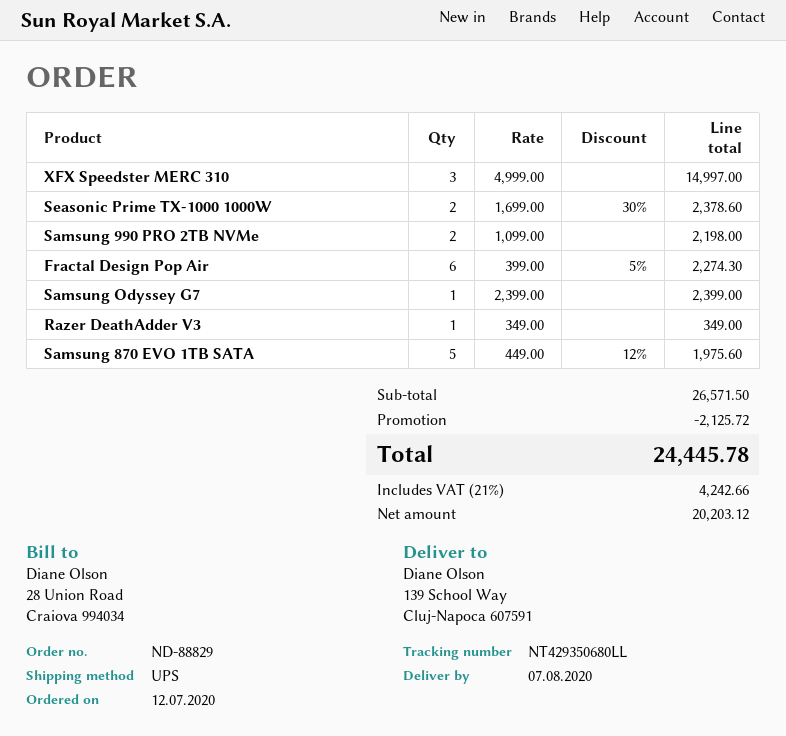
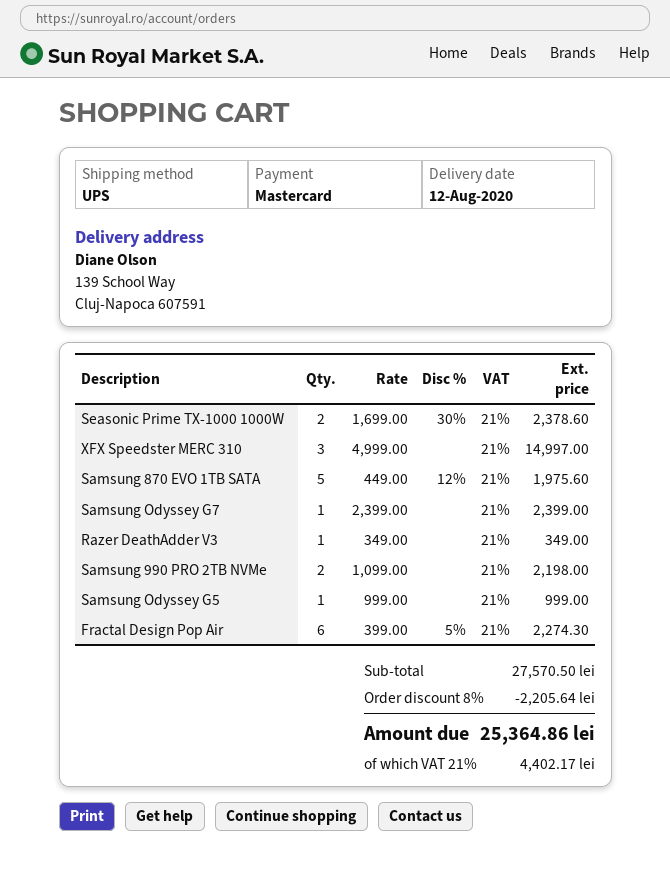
delivery date: 2020-08-07 -> 2020-08-12
Samsung Odyssey G5: none -> 1 x 999.00 = 999.00
subtotal: 26571.50 -> 27570.50
discount: 2125.72 -> 2205.64
tax: 21% = 4242.66 -> 21% = 4402.17
total: 24445.78 -> 25364.86

